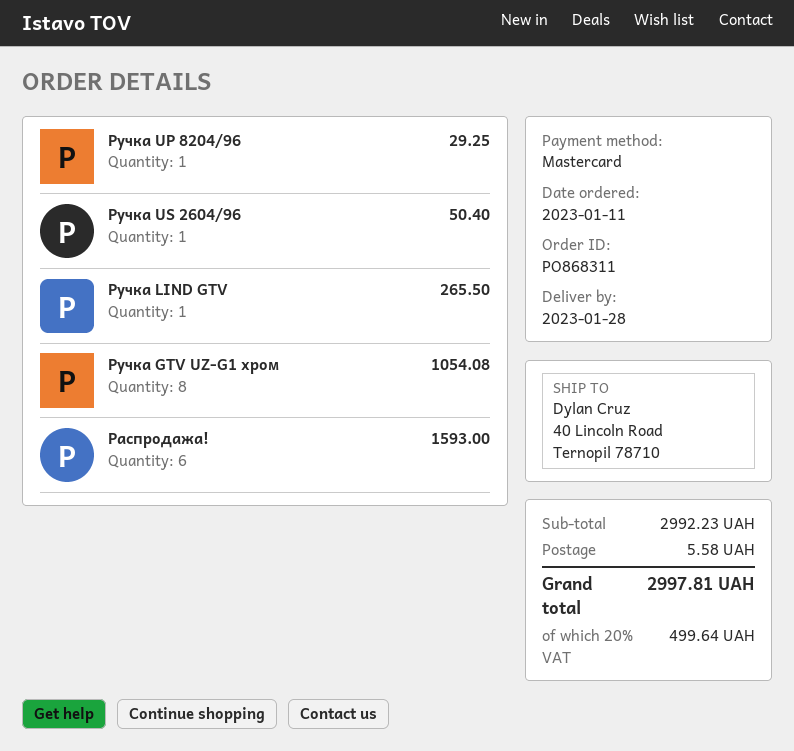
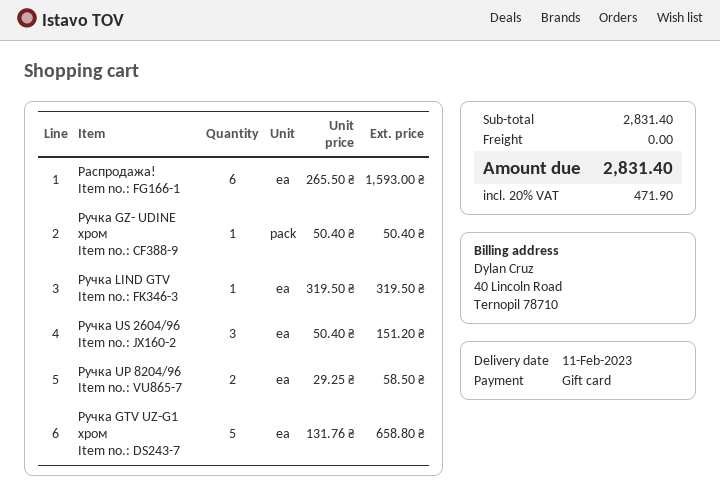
delivery date: 2023-01-28 -> 2023-02-11
payment method: Mastercard -> gift card
Ручка UP 8204/96: 1 for 29.25 -> 2 for 58.50
Ручка US 2604/96: 1 for 50.40 -> 3 for 151.20
Ручка LIND GTV: 1 for 265.50 -> 1 for 319.50
Ручка GTV UZ-G1 хром: 8 for 1054.08 -> 5 for 658.80
Ручка GZ- UDINE хром: none -> 1 for 50.40
subtotal: 2992.23 -> 2831.40
shipping: 5.58 -> 0.00
tax: 20% = 499.64 -> 20% = 471.90
total: 2997.81 -> 2831.40

